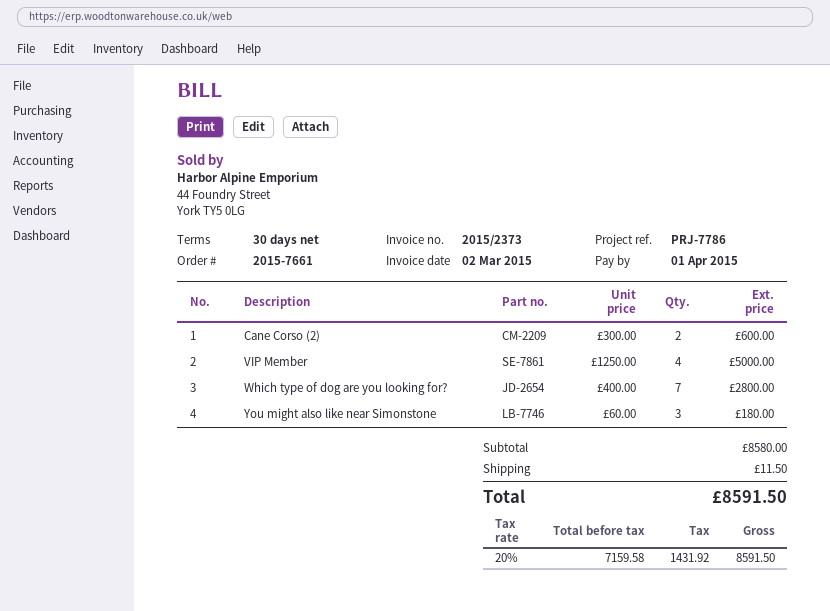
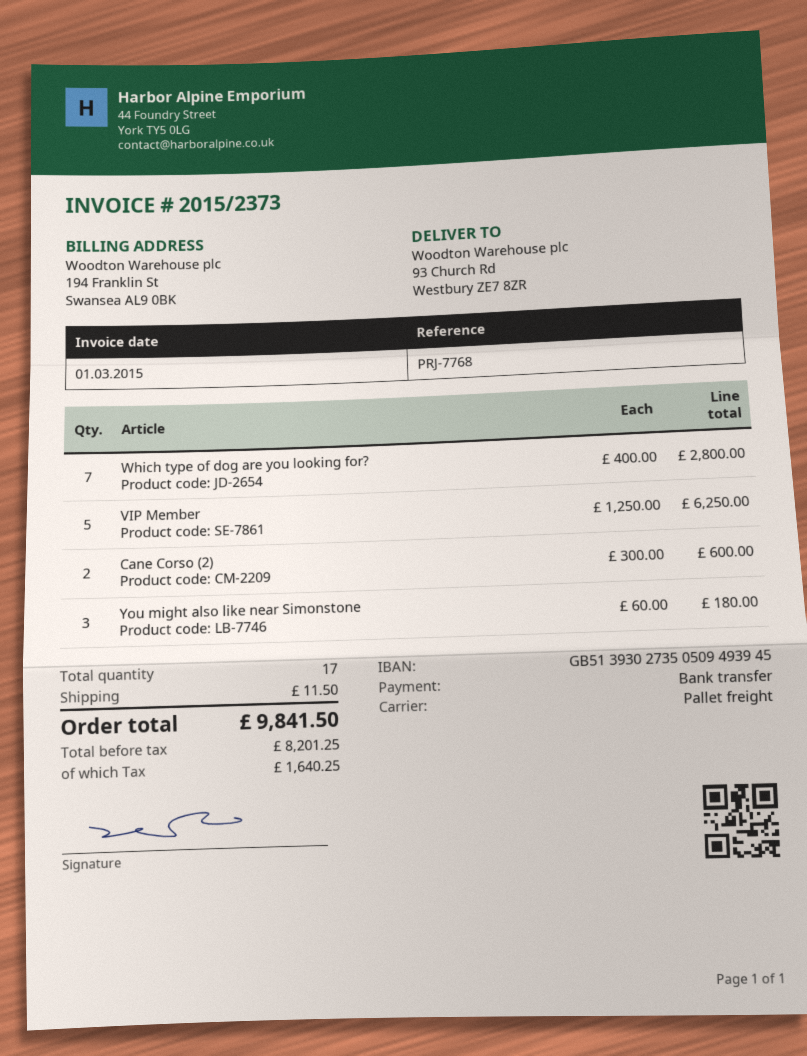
invoice date: 2015-03-02 -> 2015-03-01
reference: PRJ-7786 -> PRJ-7768
VIP Member: 4 x 1250.00 = 5000.00 -> 5 x 1250.00 = 6250.00
net: 7159.58 -> 8201.25
tax: 1431.92 -> 1640.25
total: 8591.50 -> 9841.50

